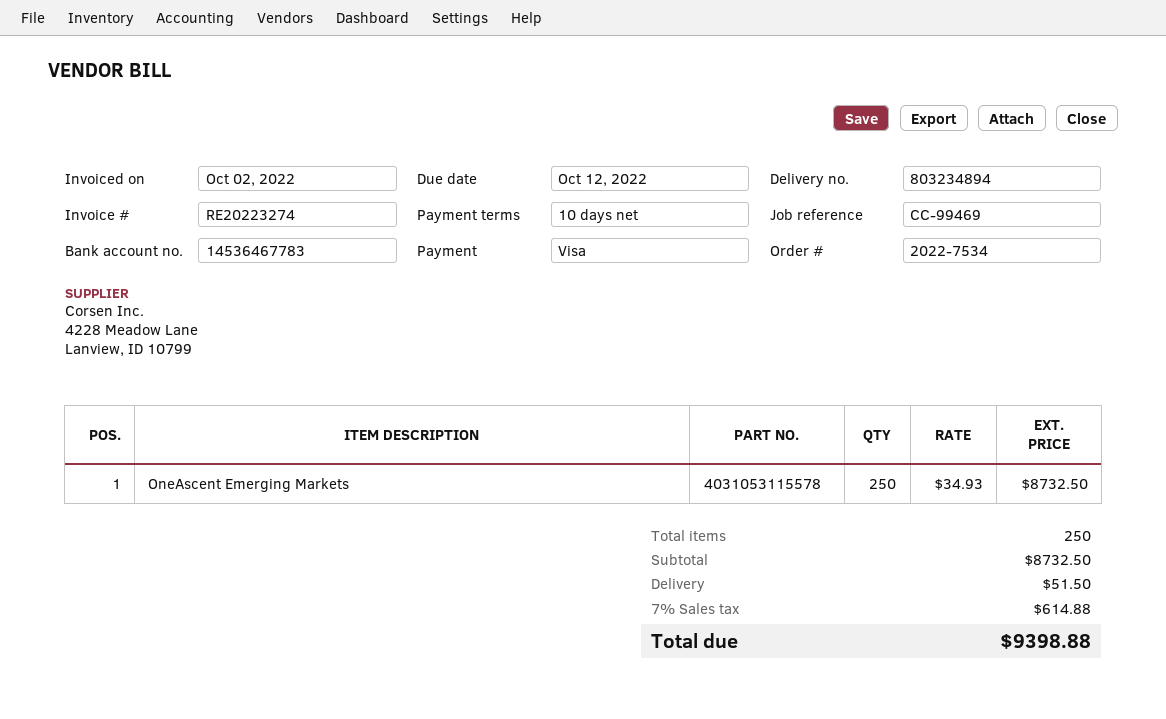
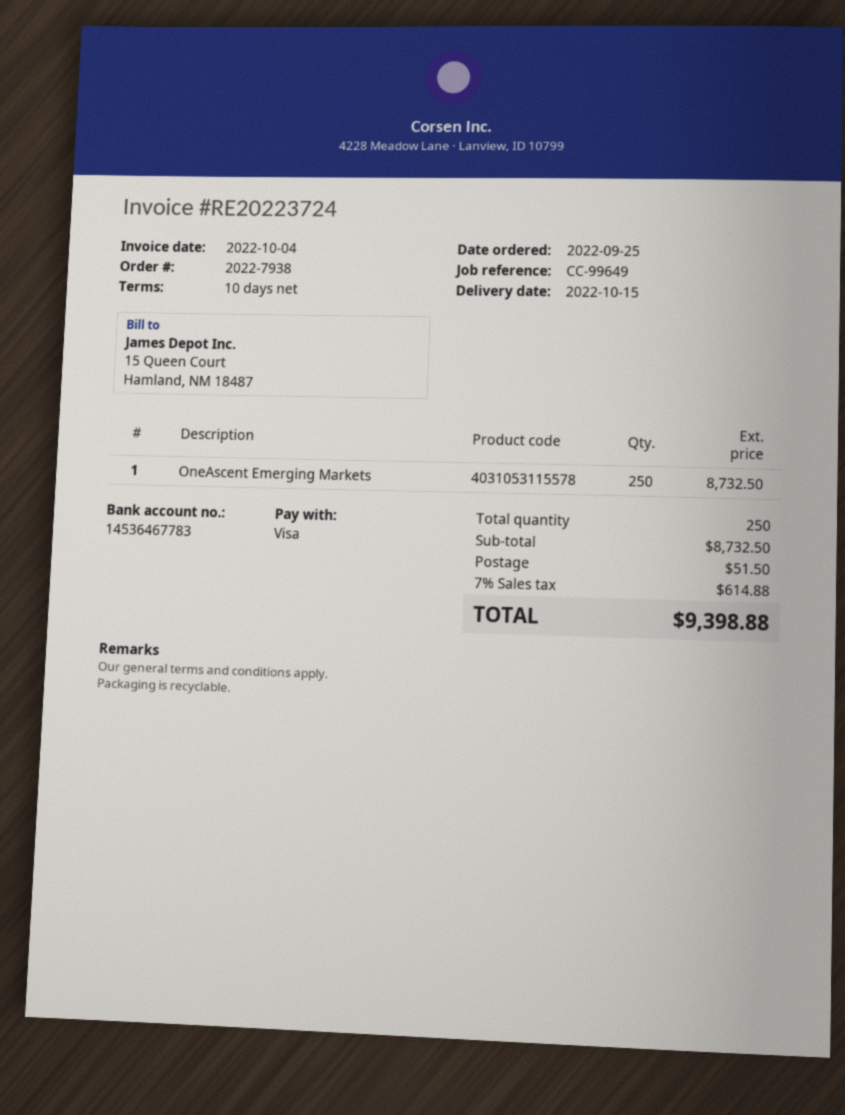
order number: 2022-7534 -> 2022-7938
invoice number: RE20223274 -> RE20223724
invoice date: 2022-10-02 -> 2022-10-04
reference: CC-99469 -> CC-99649

